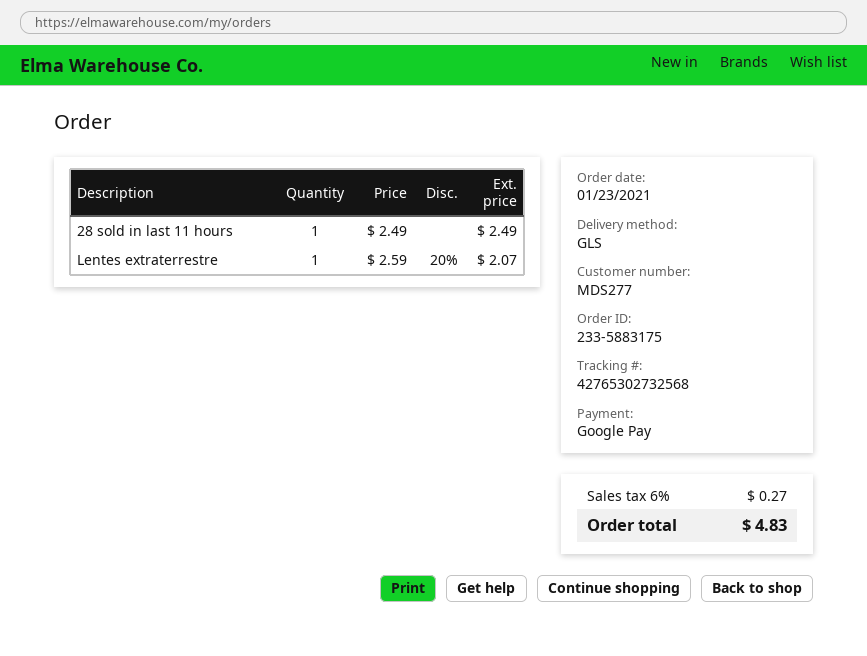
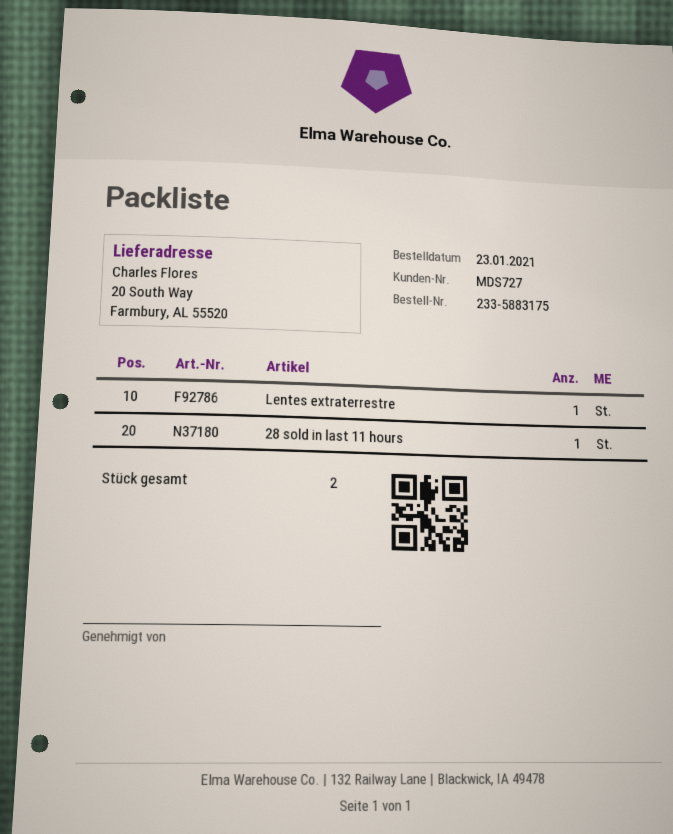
customer number: MDS277 -> MDS727

